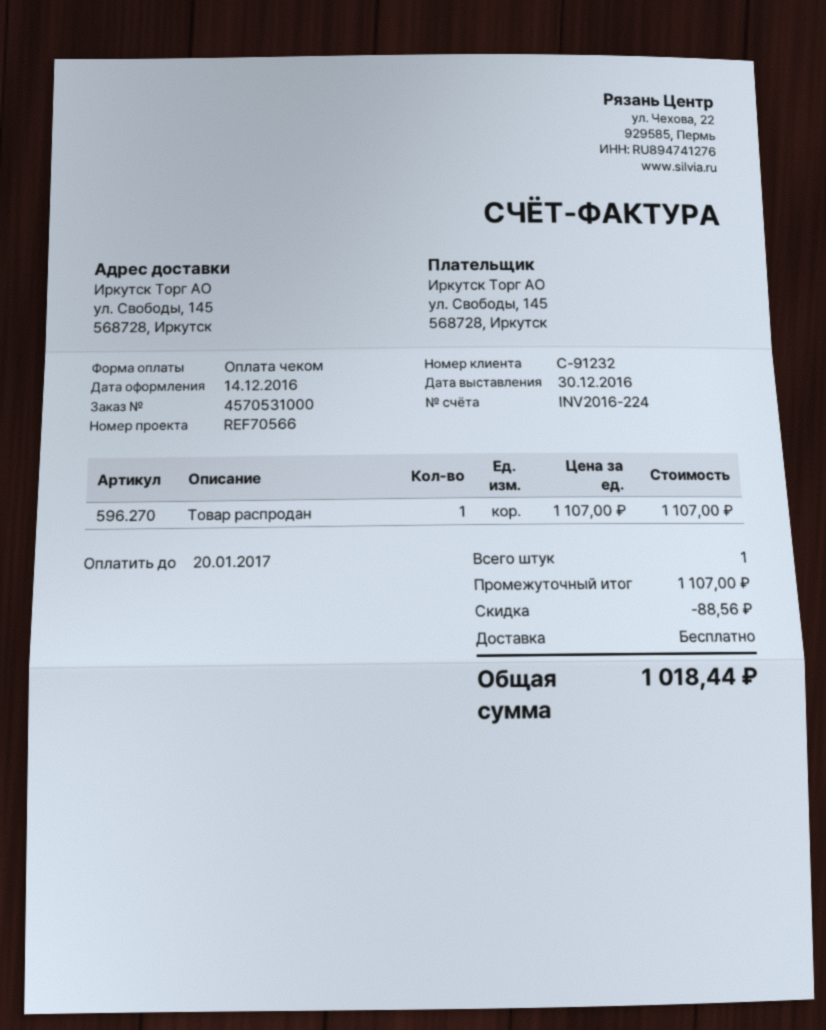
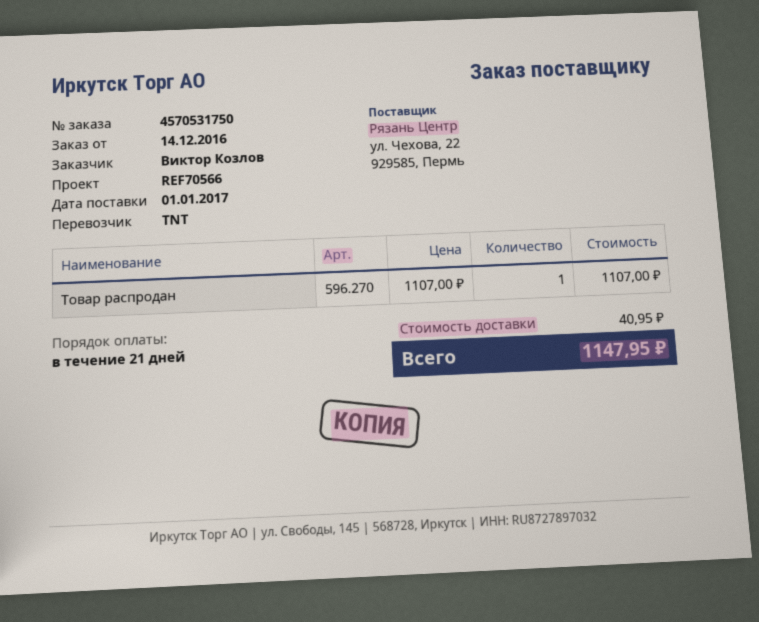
order number: 4570531000 -> 4570531750
discount: 88.56 -> none
shipping: 0.00 -> 40.95
total: 1018.44 -> 1147.95

